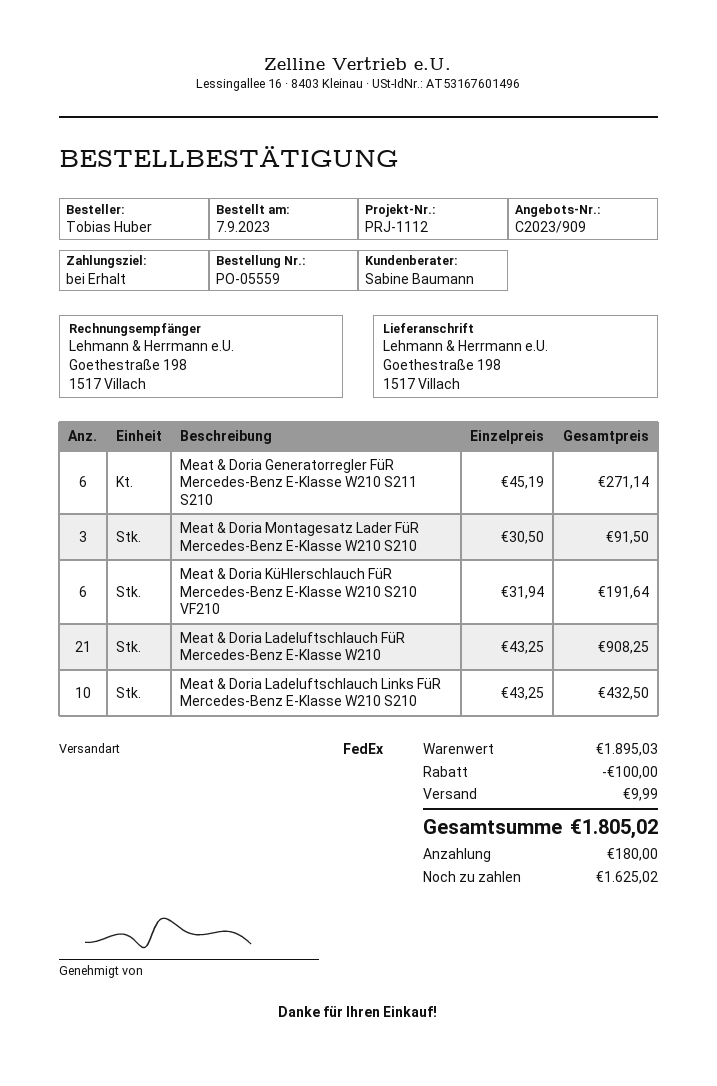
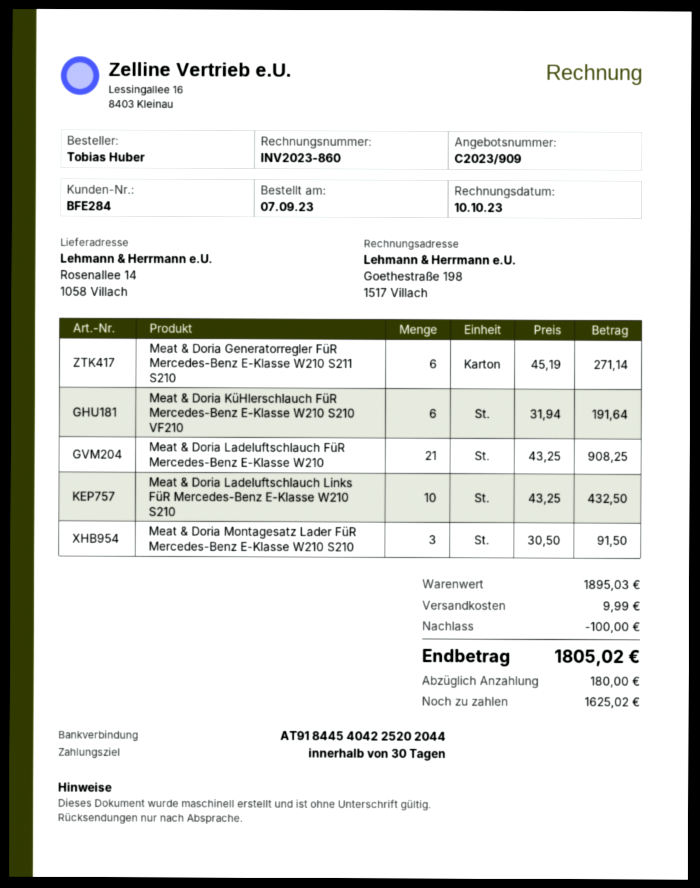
payment terms: on receipt -> 30 days
ship to: Goethestraße 198, 1517 Villach -> Rosenallee 14, 1058 Villach

